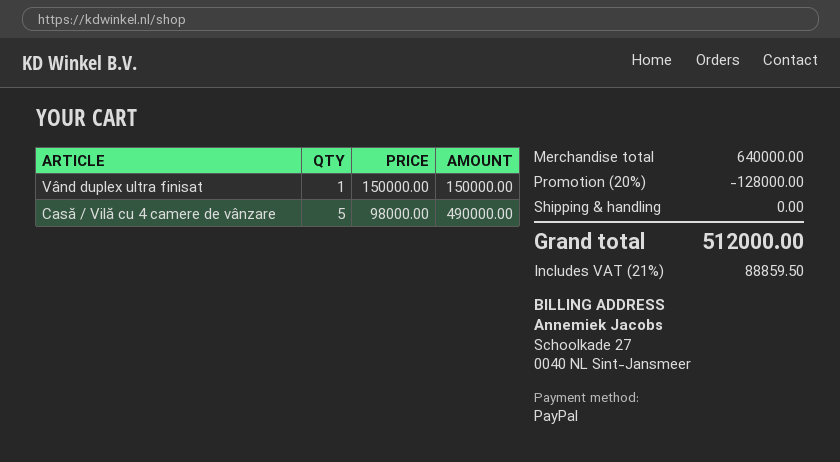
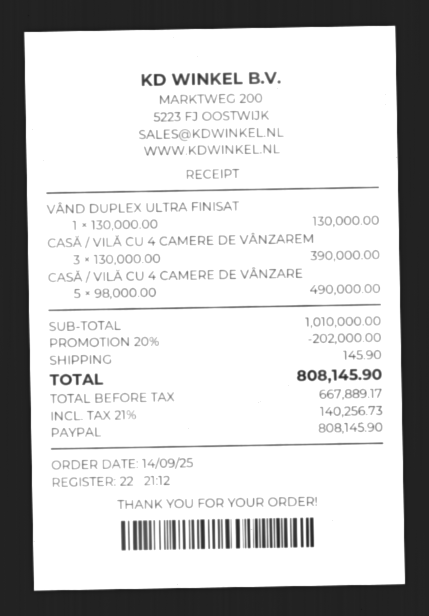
Vând duplex ultra finisat: 1 x 150000.00 = 150000.00 -> 1 x 130000.00 = 130000.00
CASĂ / VILĂ CU 4 CAMERE DE VÂNZAREM: none -> 3 x 130000.00 = 390000.00
subtotal: 640000.00 -> 1010000.00
discount: 20% = 128000.00 -> 20% = 202000.00
shipping: 0.00 -> 145.90
tax: 21% = 88859.50 -> 21% = 140256.73
total: 512000.00 -> 808145.90

